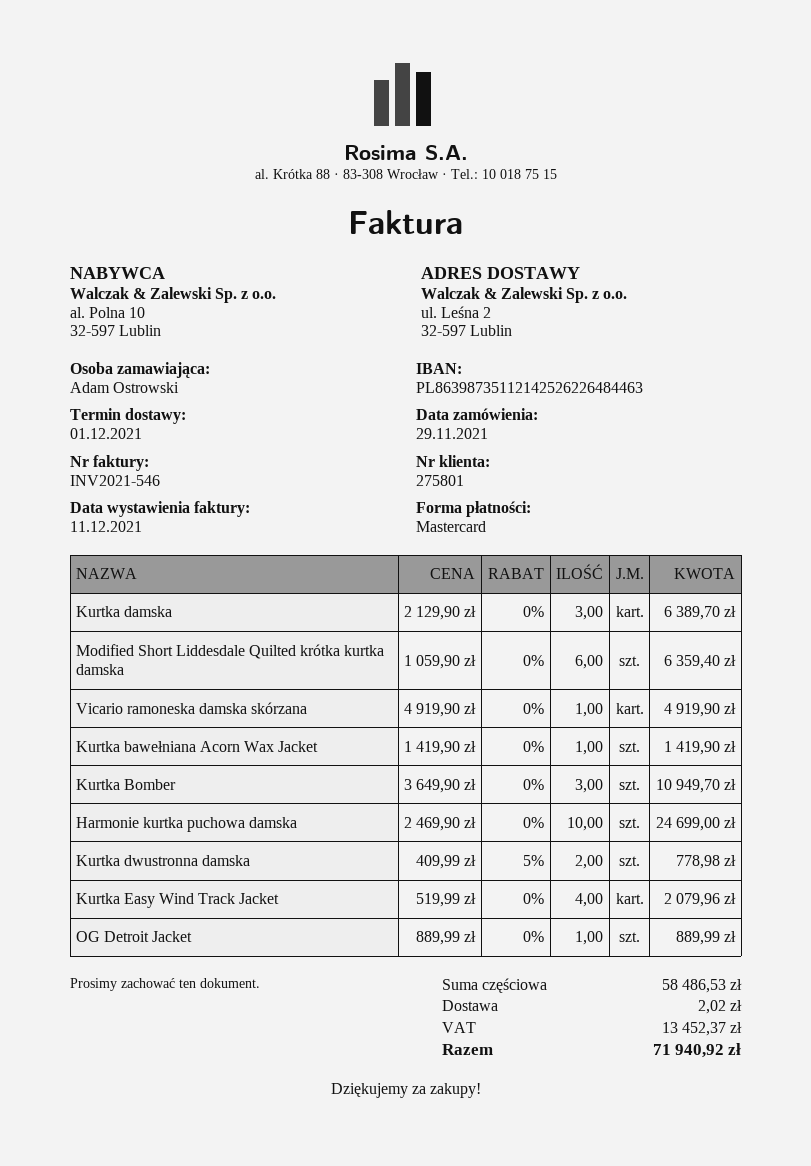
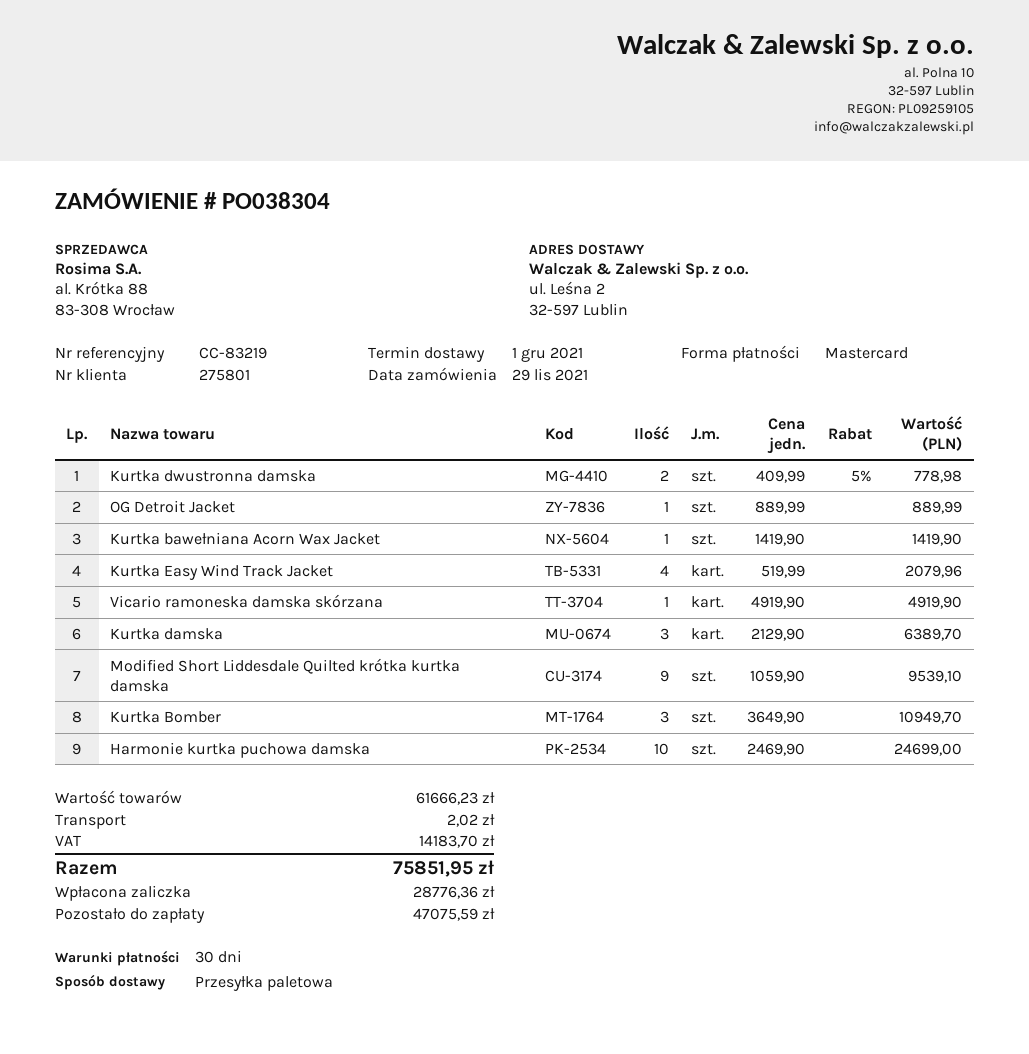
Modified Short Liddesdale Quilted krótka kurtka damska: 6 x 1059.90 = 6359.40 -> 9 x 1059.90 = 9539.10
subtotal: 58486.53 -> 61666.23
tax: 13452.37 -> 14183.70
total: 71940.92 -> 75851.95

